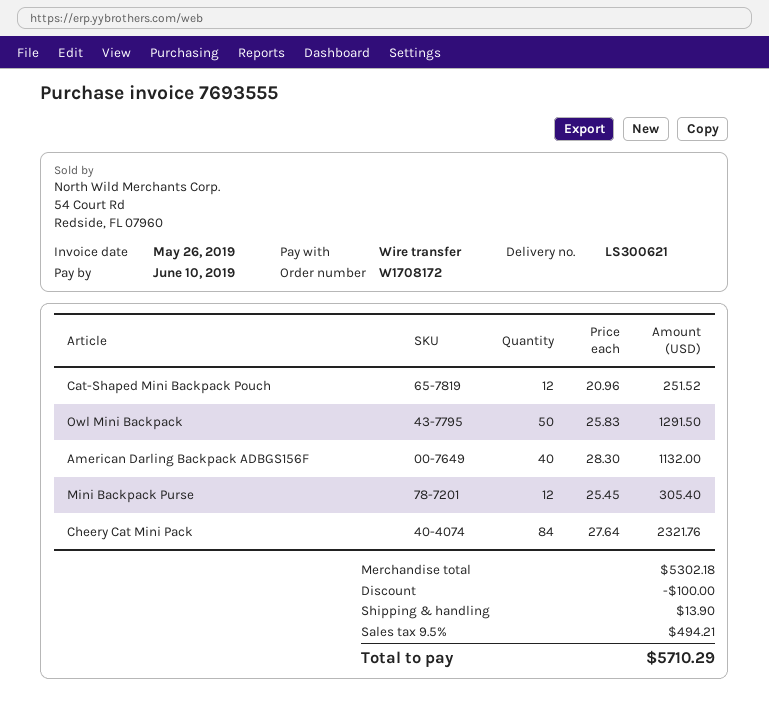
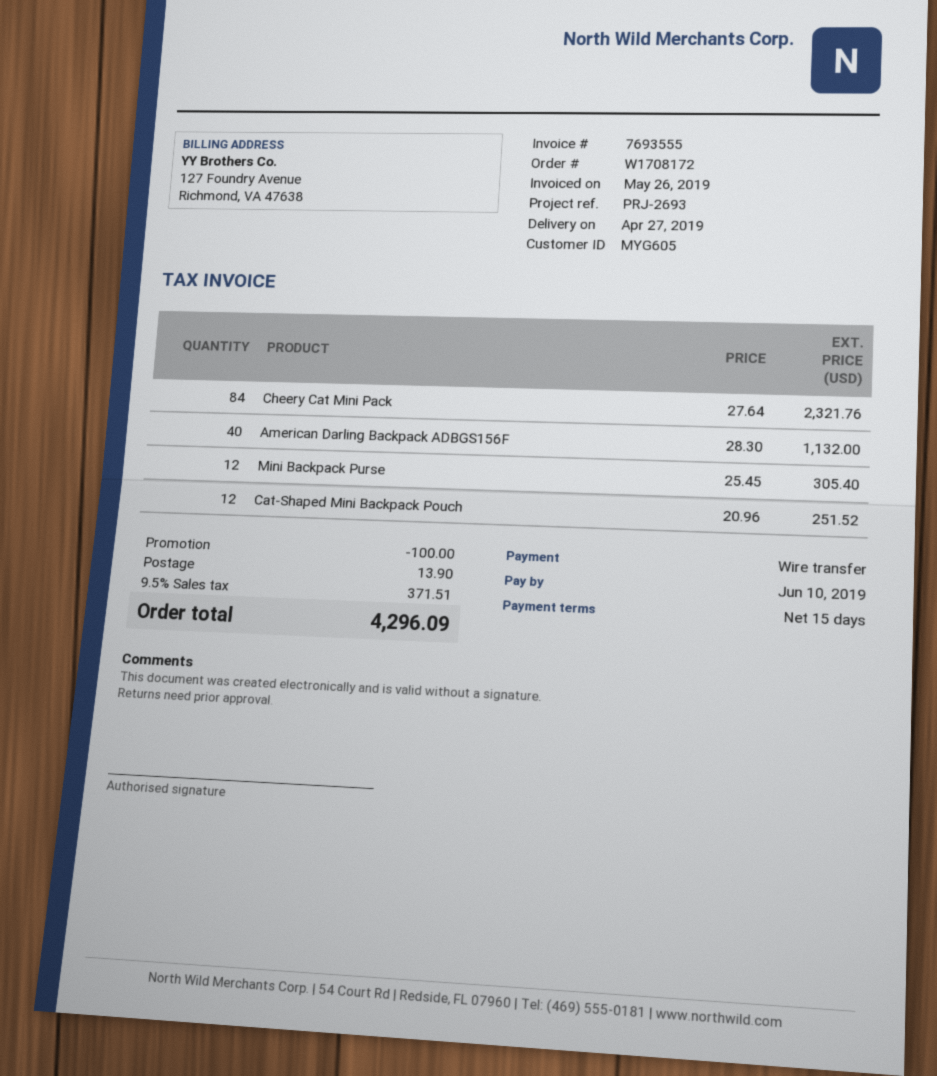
Owl Mini Backpack: 50 x 25.83 = 1291.50 -> none
tax: 9.5% = 494.21 -> 9.5% = 371.51
total: 5710.29 -> 4296.09

